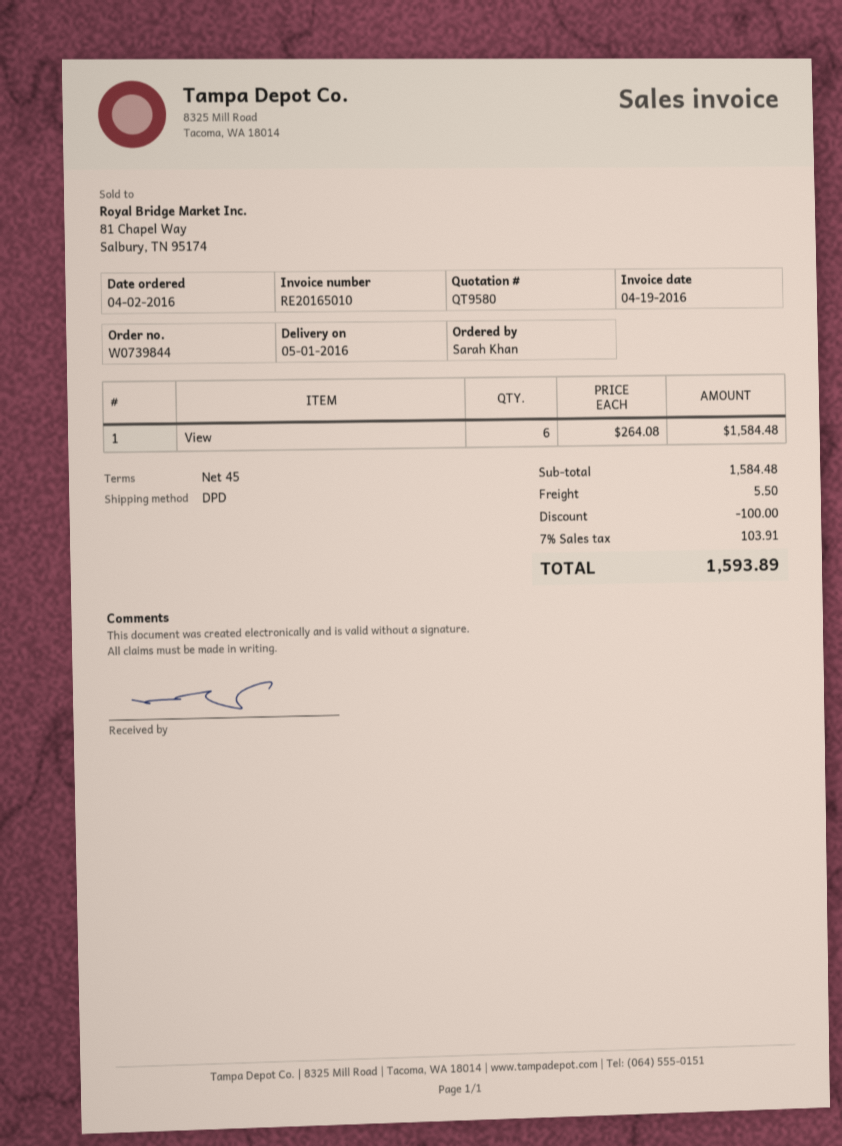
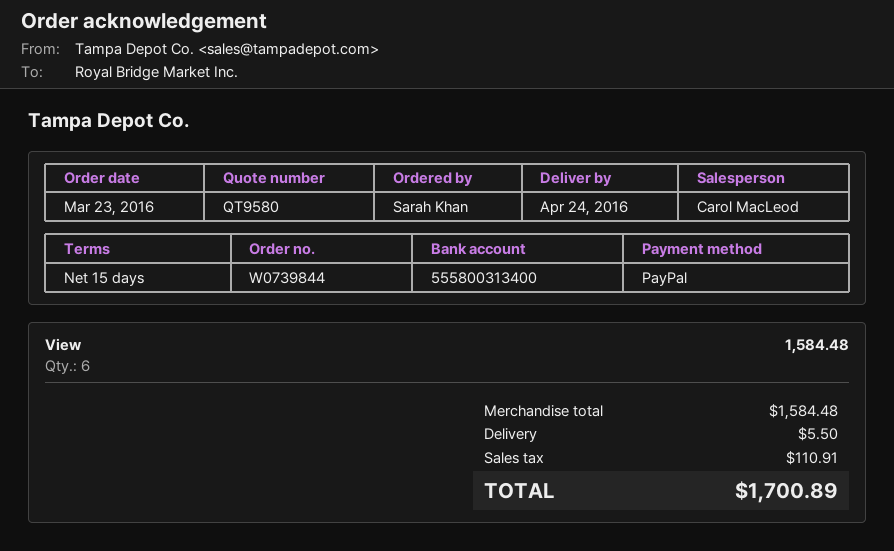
order date: 2016-04-02 -> 2016-03-23
delivery date: 2016-05-01 -> 2016-04-24
payment terms: 45 days -> 15 days
discount: 100.00 -> none
tax: 103.91 -> 110.91
total: 1593.89 -> 1700.89

